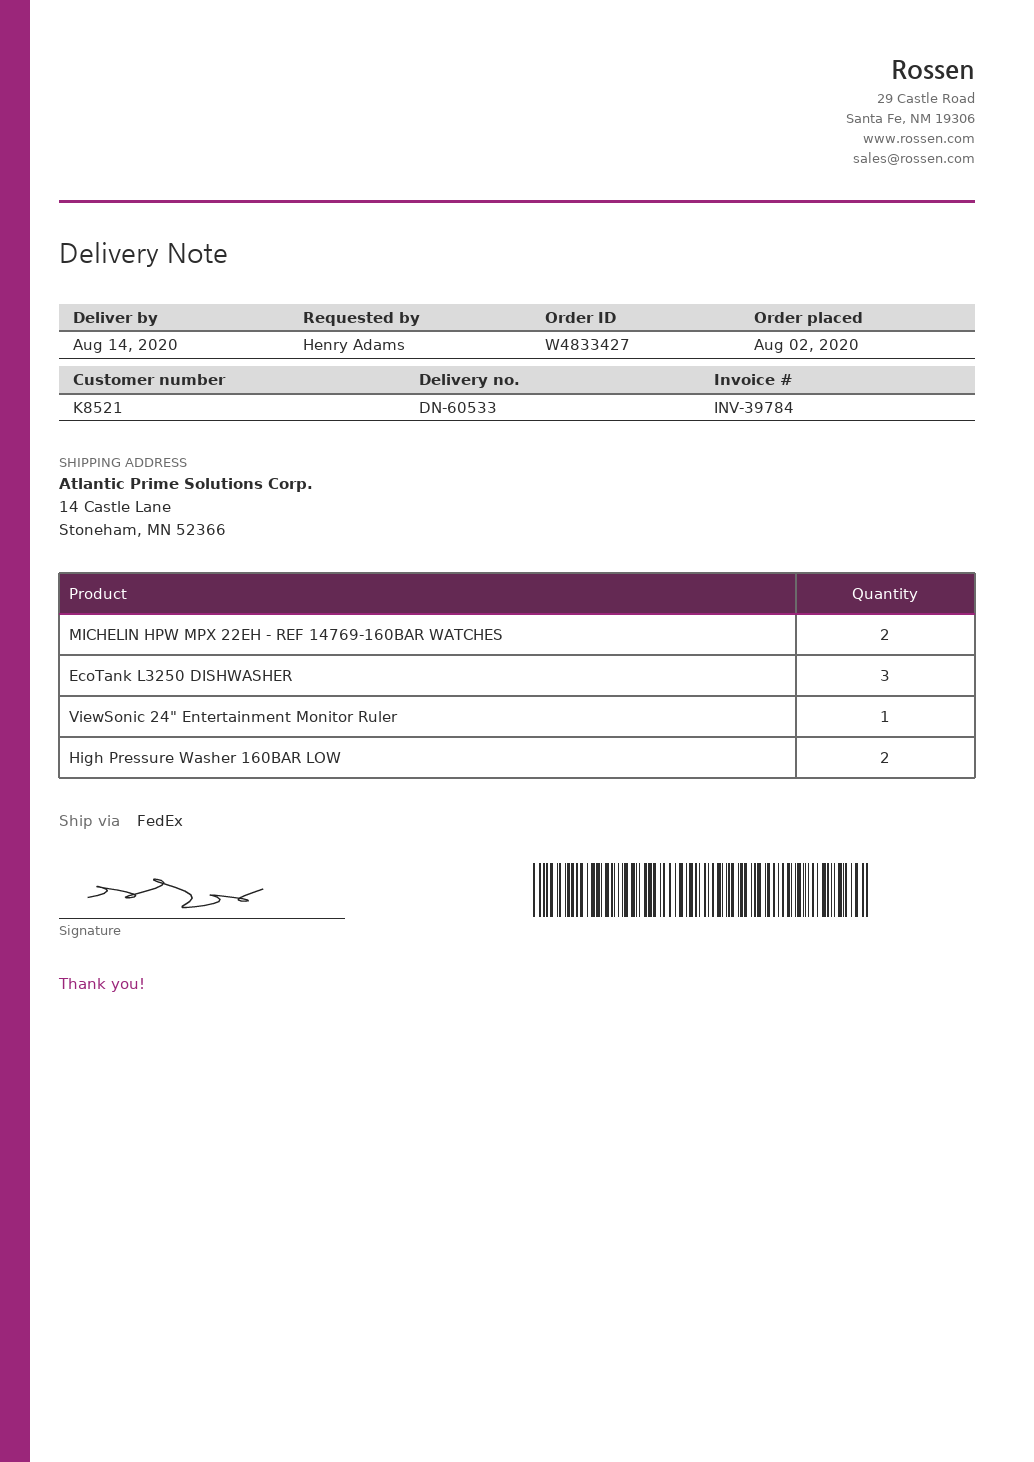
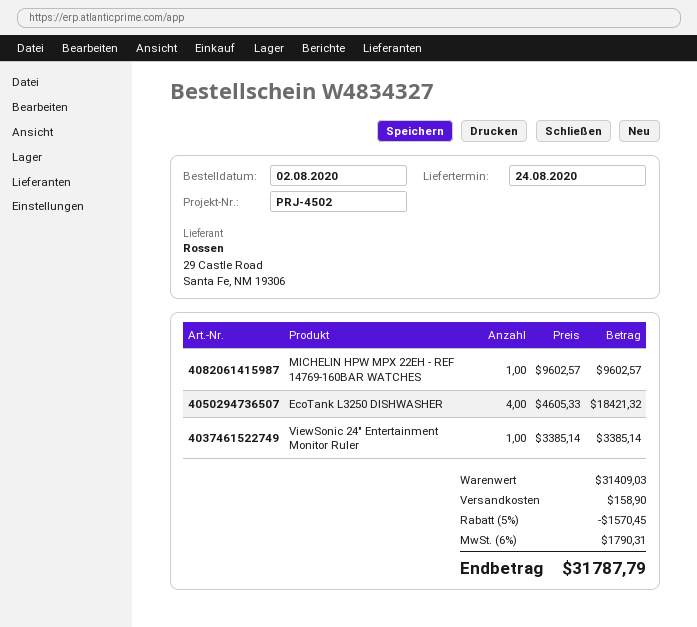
order number: W4833427 -> W4834327
delivery date: 2020-08-14 -> 2020-08-24
MICHELIN HPW MPX 22EH - REF 14769-160BAR WATCHES: 2 -> 1
EcoTank L3250 DISHWASHER: 3 -> 4
High Pressure Washer 160BAR LOW: 2 -> none

